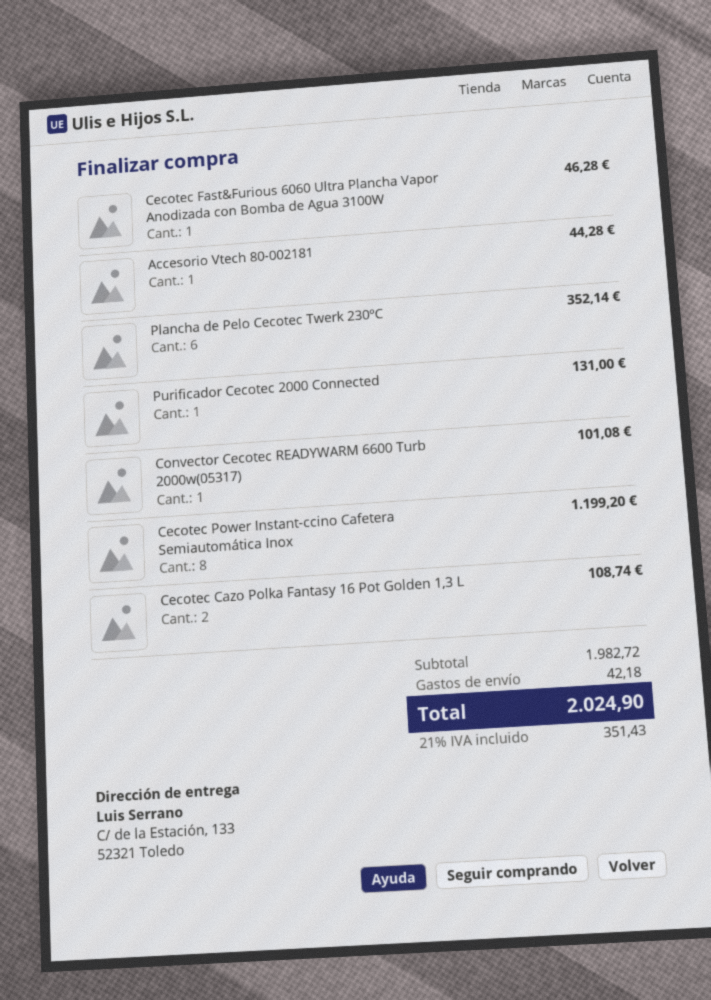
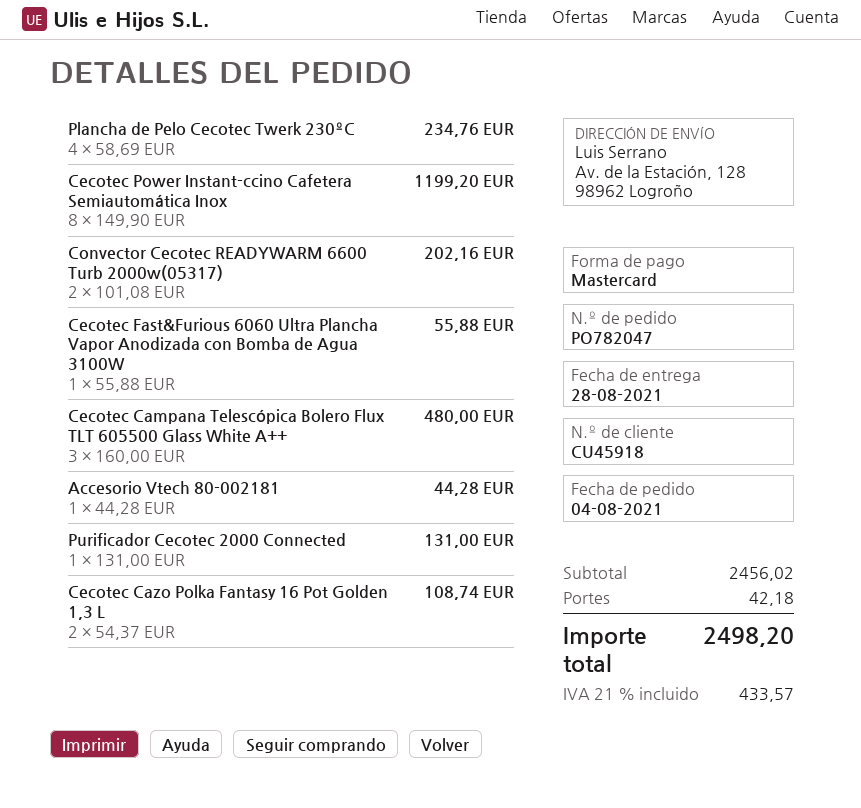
ship to: C/ de la Estación, 133, 52321 Toledo -> Av. de la Estación, 128, 98962 Logroño
Cecotec Fast&Furious 6060 Ultra Plancha Vapor Anodizada con Bomba de Agua 3100W: 1 for 46.28 -> 1 for 55.88
Plancha de Pelo Cecotec Twerk 230ºC: 6 for 352.14 -> 4 for 234.76
Convector Cecotec READYWARM 6600 Turb 2000w(05317): 1 for 101.08 -> 2 for 202.16
Cecotec Campana Telescópica Bolero Flux TLT 605500 Glass White A++: none -> 3 for 480.00
subtotal: 1982.72 -> 2456.02
tax: 21% = 351.43 -> 21% = 433.57
total: 2024.90 -> 2498.20

